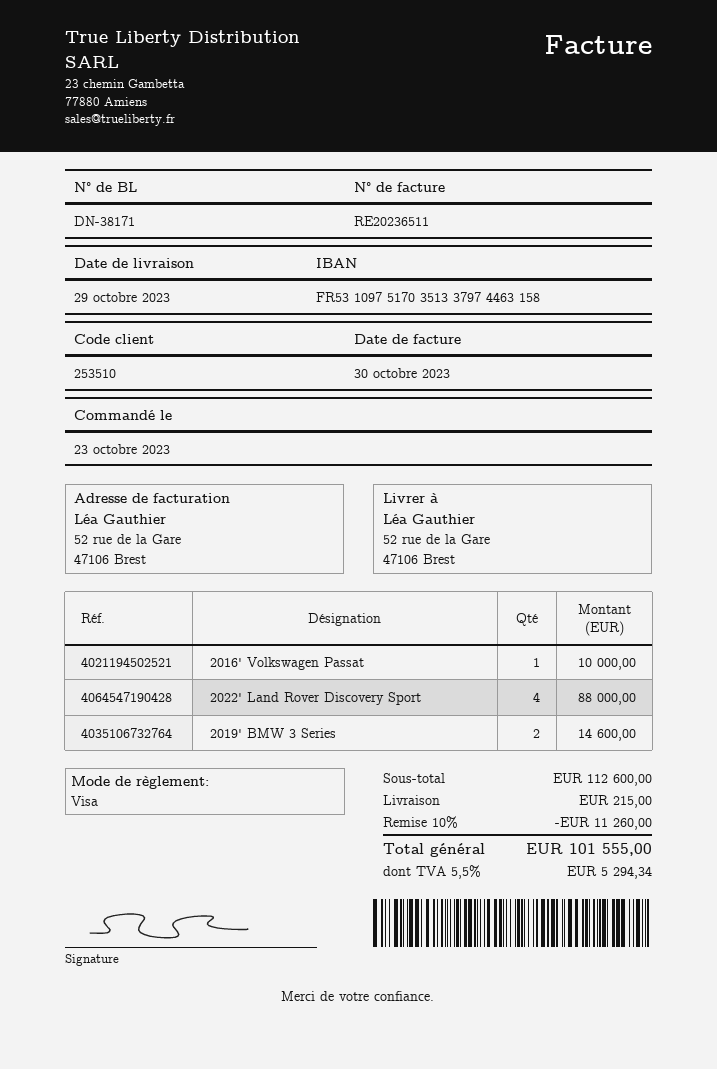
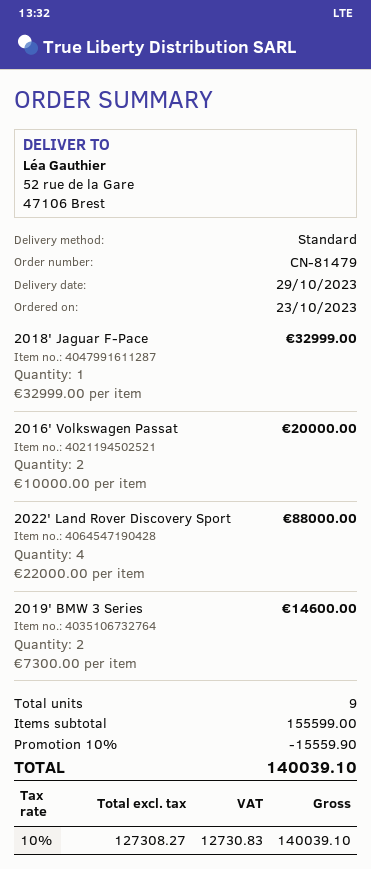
2016' Volkswagen Passat: 1 for 10000.00 -> 2 for 20000.00
2018' Jaguar F-Pace: none -> 1 for 32999.00
subtotal: 112600.00 -> 155599.00
discount: 10% = 11260.00 -> 10% = 15559.90
shipping: 215.00 -> none
tax: 5.5% = 5294.34 -> 10% = 12730.83
total: 101555.00 -> 140039.10

